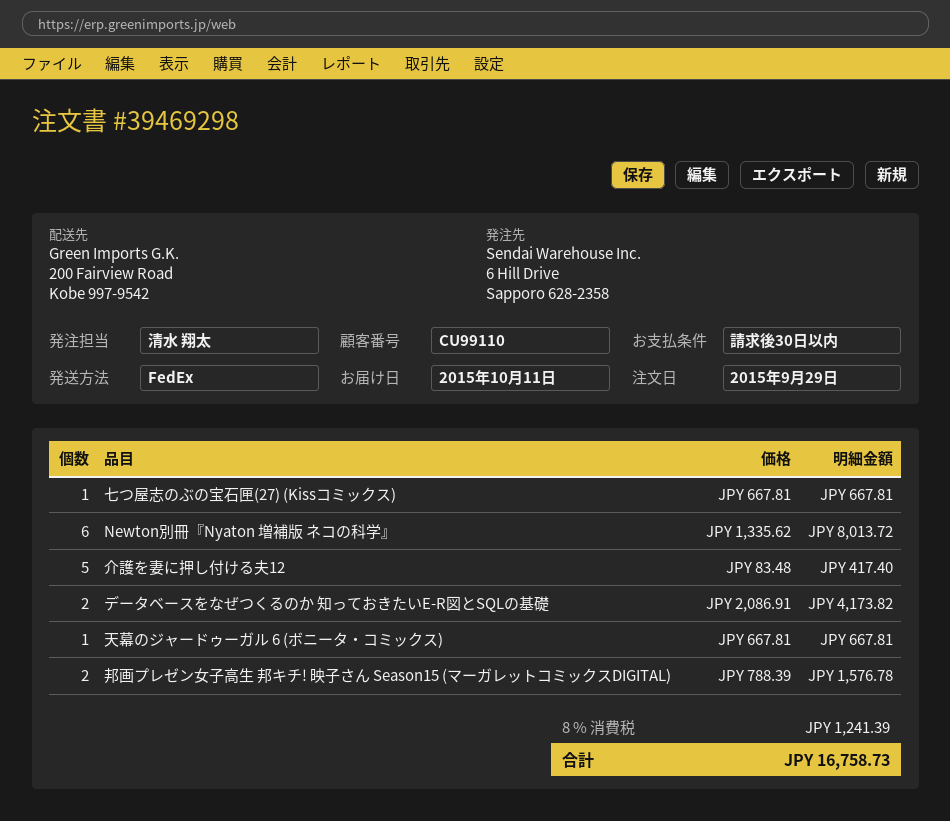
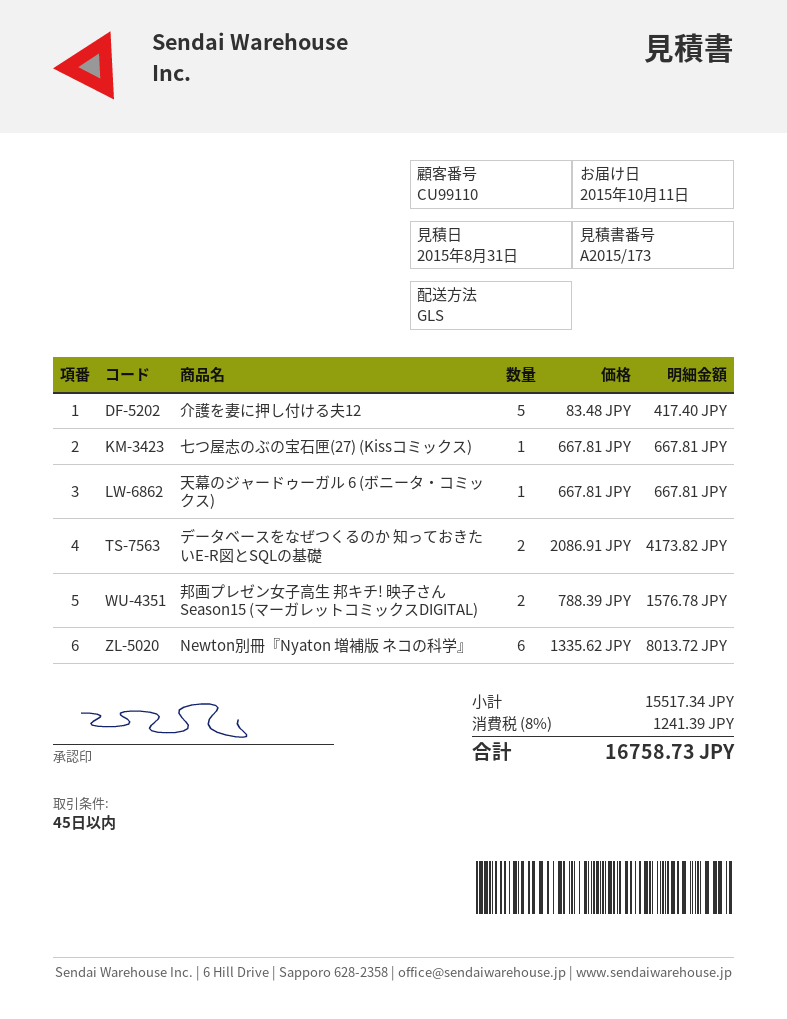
payment terms: 30 days -> 45 days
shipping method: FedEx -> GLS

